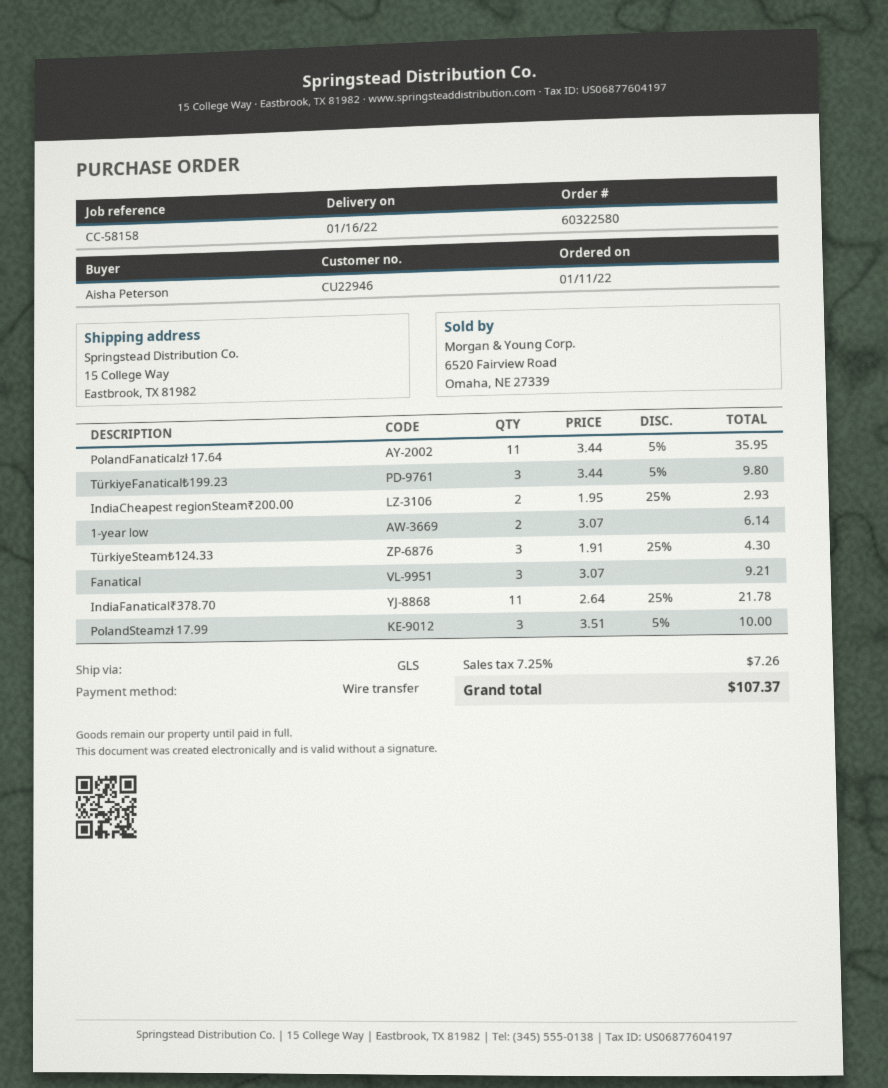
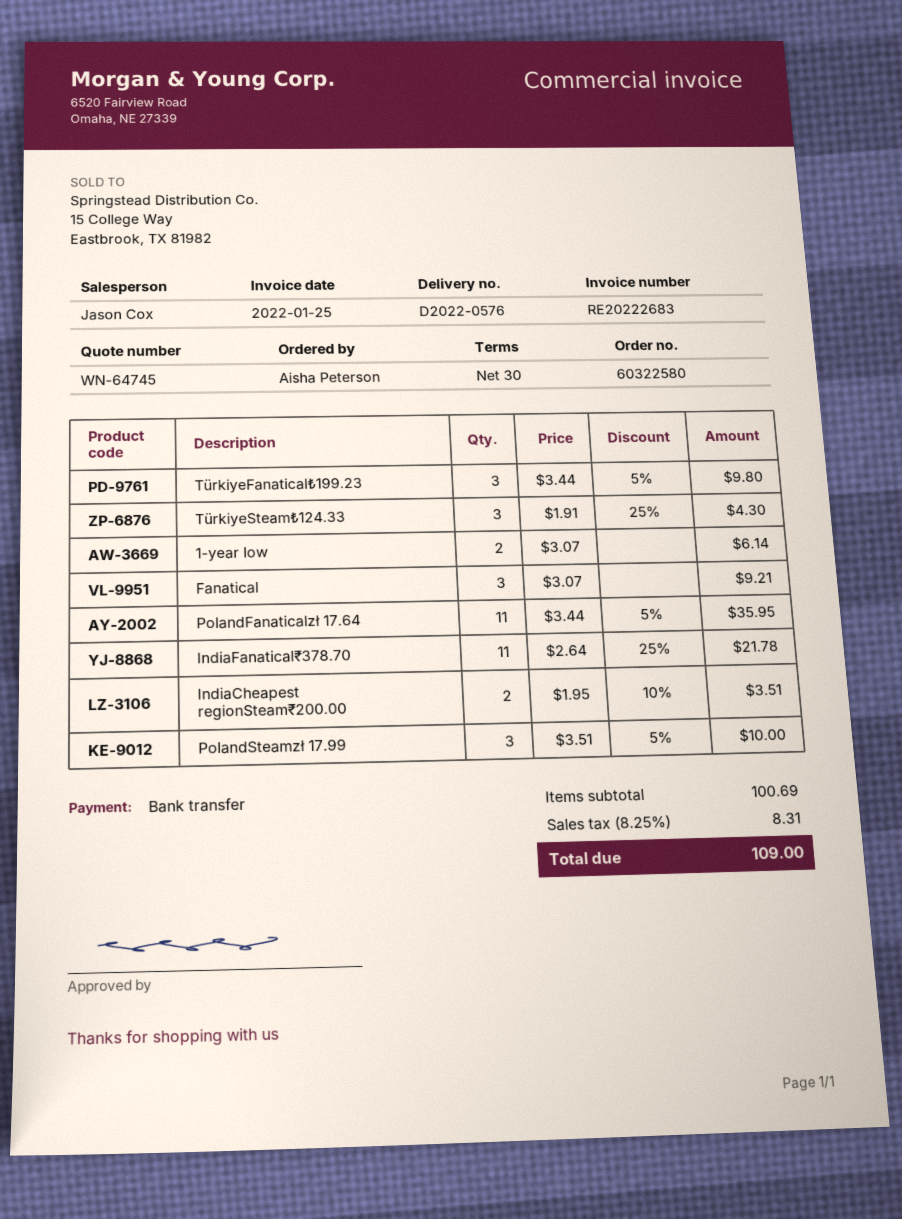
IndiaCheapest regionSteam₹200.00: 2 x 1.95 - 25% = 2.93 -> 2 x 1.95 - 10% = 3.51
tax: 7.25% = 7.26 -> 8.25% = 8.31
total: 107.37 -> 109.00

